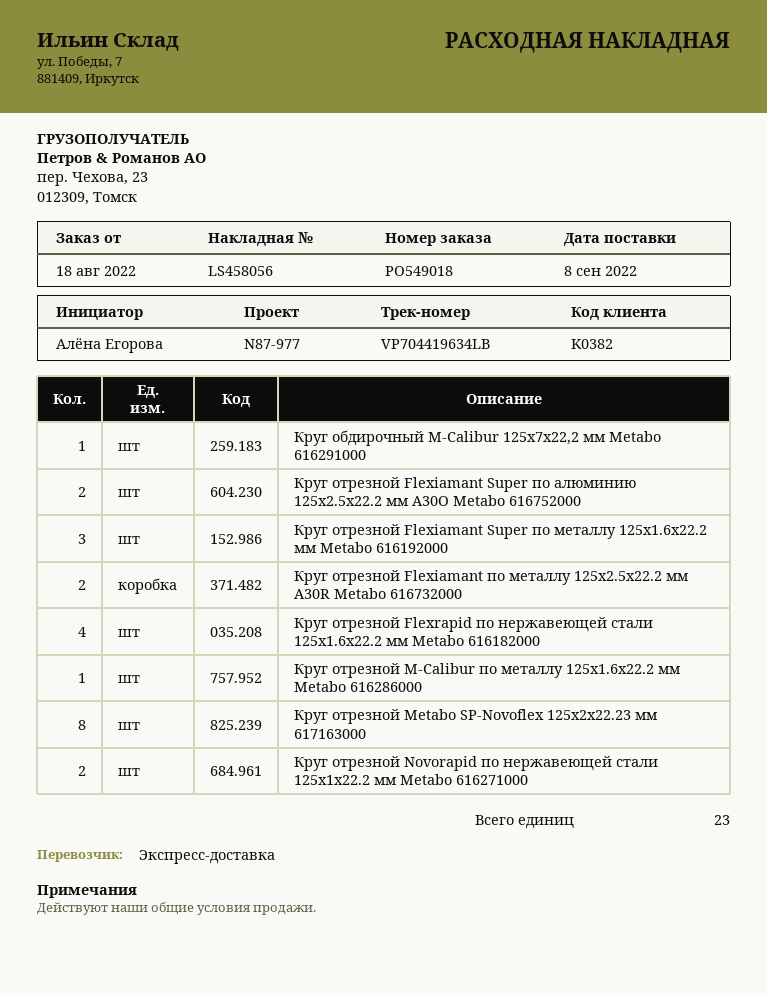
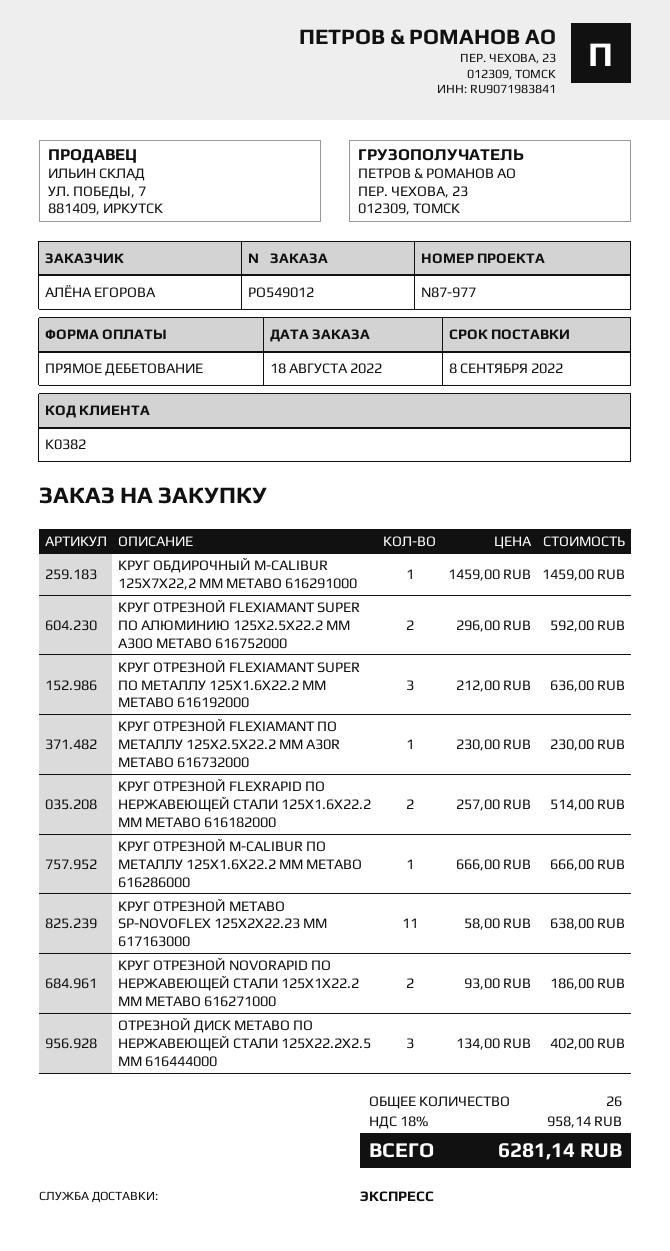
order number: PO549018 -> PO549012
Круг отрезной Flexiamant по металлу 125x2.5x22.2 мм A30R Metabo 616732000: 2 -> 1
Круг отрезной Flexrapid по нержавеющей стали 125x1.6x22.2 мм Metabo 616182000: 4 -> 2
Круг отрезной Metabo SP-Novoflex 125x2x22.23 мм 617163000: 8 -> 11
ОТРЕЗНОЙ ДИСК METABO ПО НЕРЖАВЕЮЩЕЙ СТАЛИ 125Х22.2Х2.5 ММ 616444000: none -> 3
total quantity: 23 -> 26

